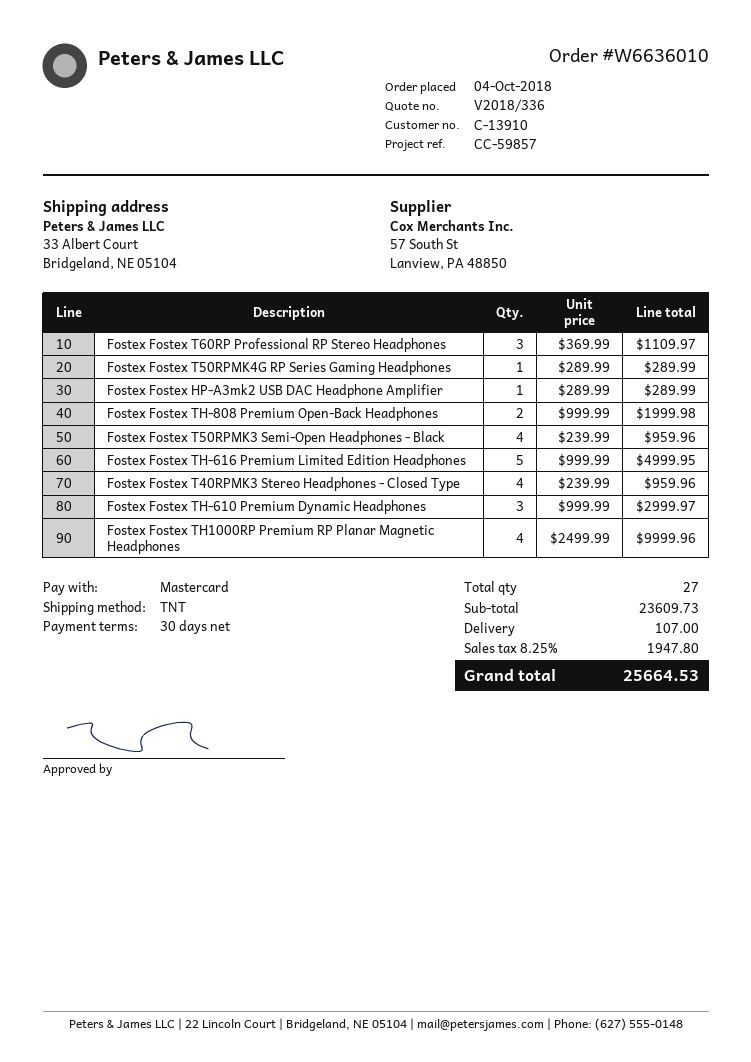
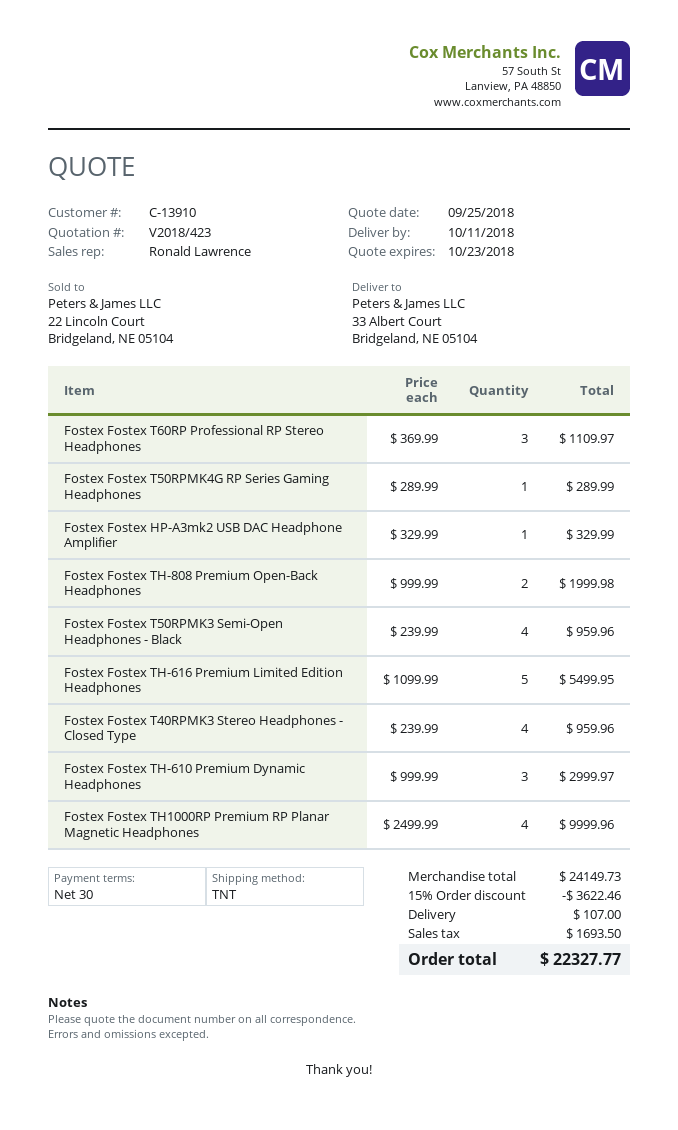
quote number: V2018/336 -> V2018/423
Fostex Fostex HP-A3mk2 USB DAC Headphone Amplifier: 1 x 289.99 = 289.99 -> 1 x 329.99 = 329.99
Fostex Fostex TH-616 Premium Limited Edition Headphones: 5 x 999.99 = 4999.95 -> 5 x 1099.99 = 5499.95
subtotal: 23609.73 -> 24149.73
discount: none -> 15% = 3622.46
tax: 1947.80 -> 1693.50
total: 25664.53 -> 22327.77

